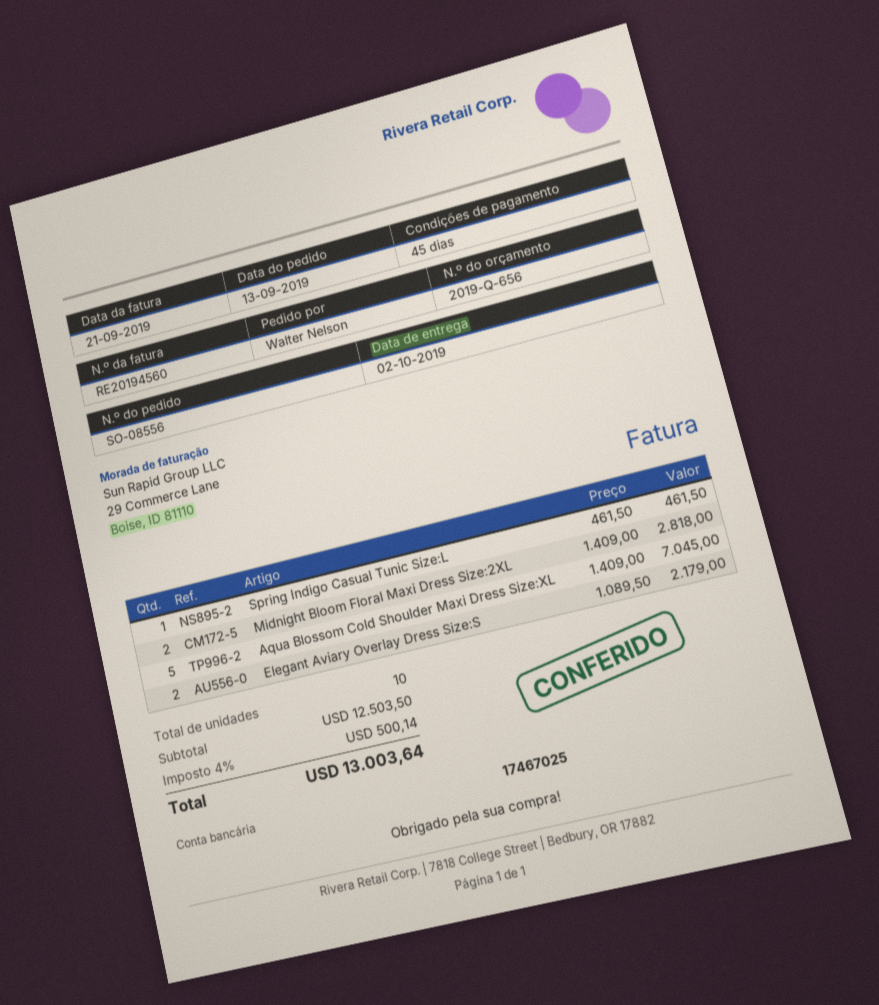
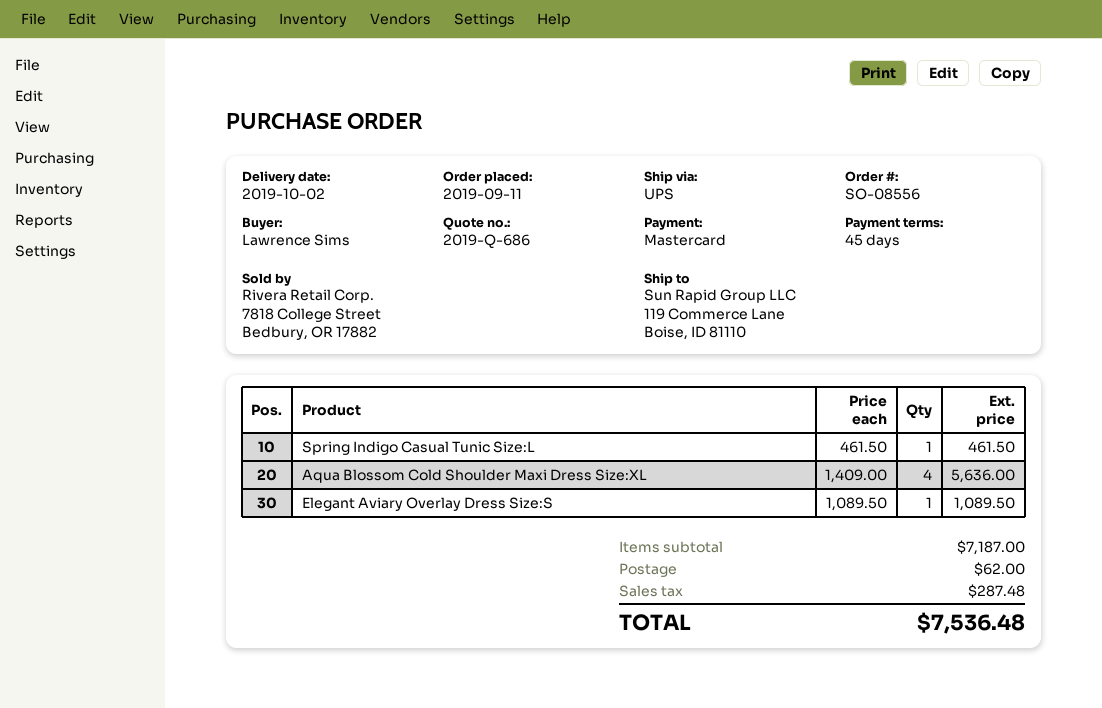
quote number: 2019-Q-656 -> 2019-Q-686
order date: 2019-09-13 -> 2019-09-11
ordered by: Walter Nelson -> Lawrence Sims
Midnight Bloom Floral Maxi Dress Size:2XL: 2 x 1409.00 = 2818.00 -> none
Aqua Blossom Cold Shoulder Maxi Dress Size:XL: 5 x 1409.00 = 7045.00 -> 4 x 1409.00 = 5636.00
Elegant Aviary Overlay Dress Size:S: 2 x 1089.50 = 2179.00 -> 1 x 1089.50 = 1089.50
subtotal: 12503.50 -> 7187.00
shipping: none -> 62.00
tax: 500.14 -> 287.48
total: 13003.64 -> 7536.48

